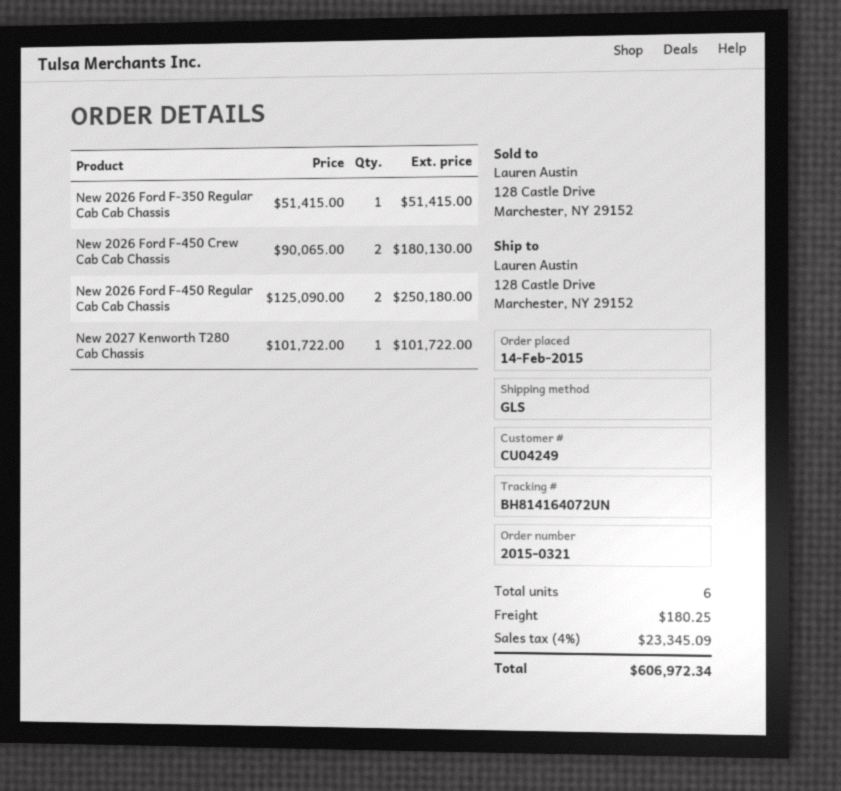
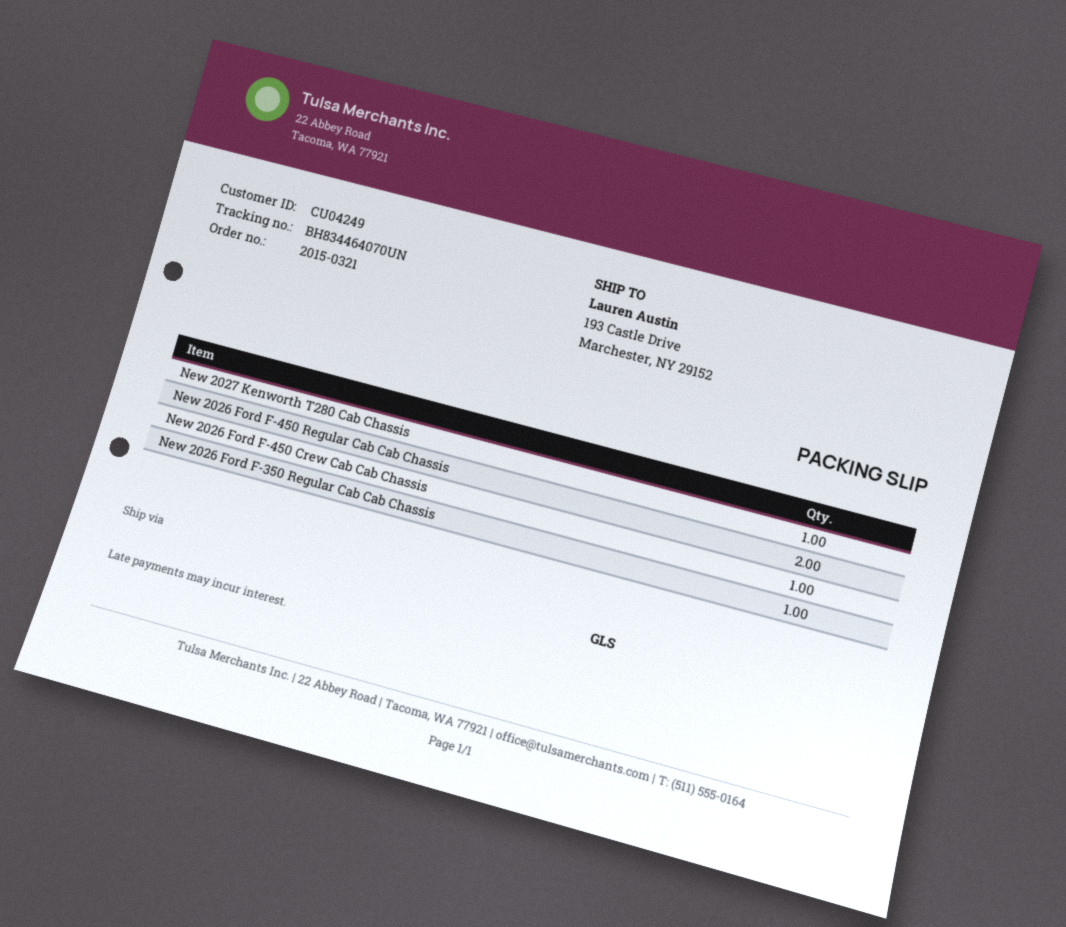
tracking number: BH814164072UN -> BH834464070UN
ship to: 128 Castle Drive, Marchester, NY 29152 -> 193 Castle Drive, Marchester, NY 29152
New 2026 Ford F-450 Crew Cab Cab Chassis: 2 -> 1

